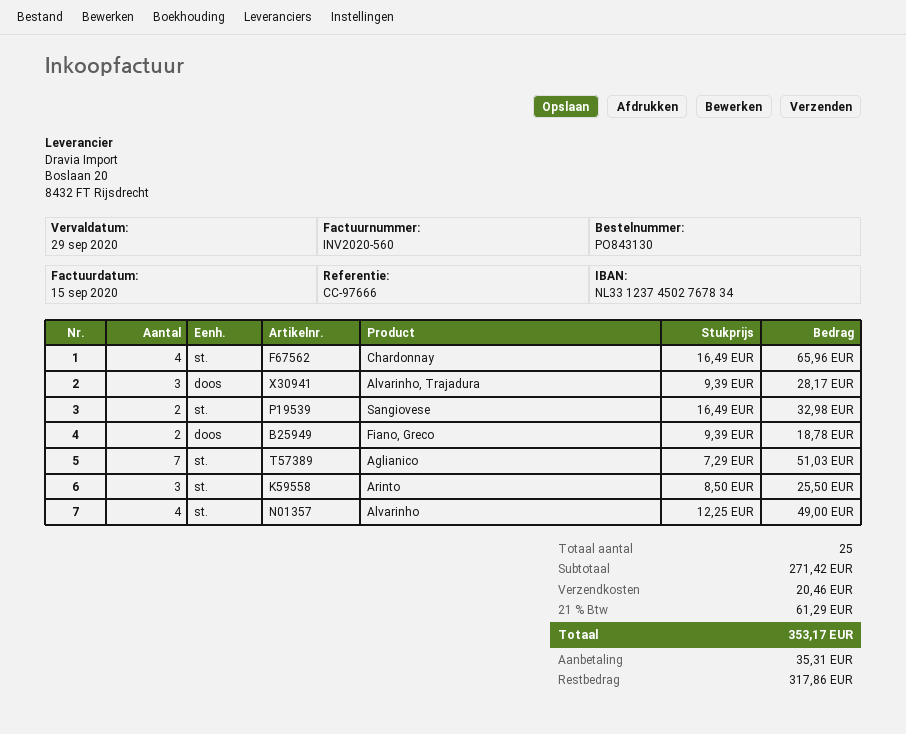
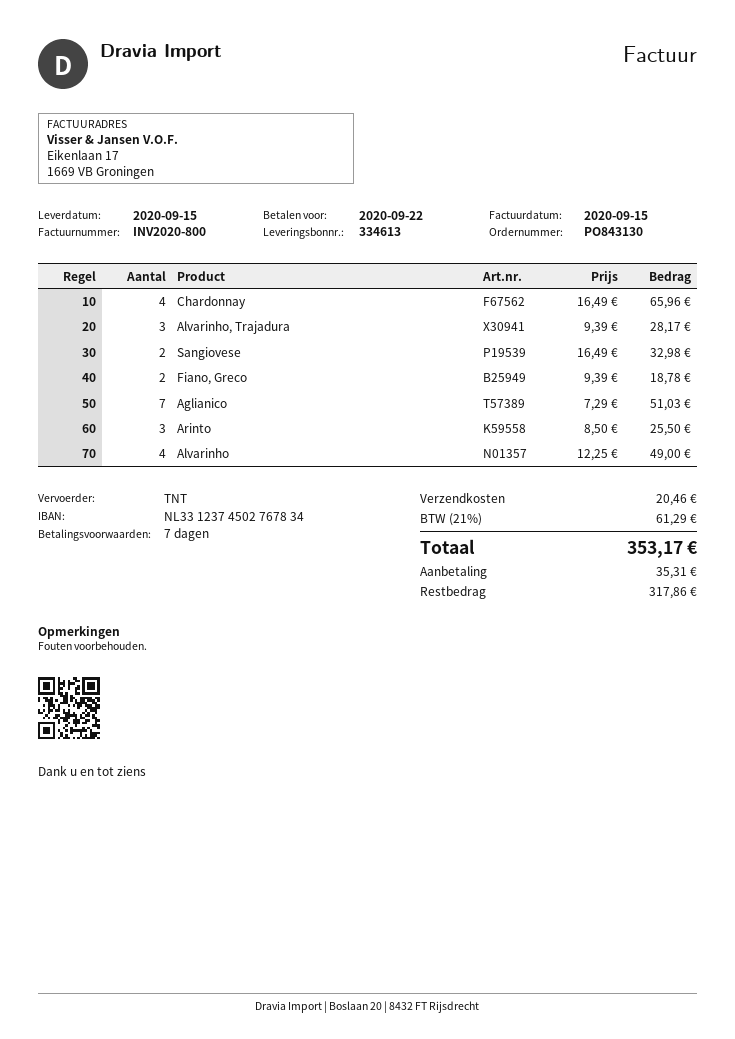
invoice number: INV2020-560 -> INV2020-800
due date: 2020-09-29 -> 2020-09-22

